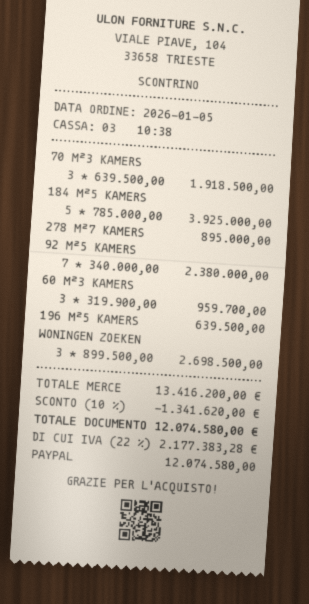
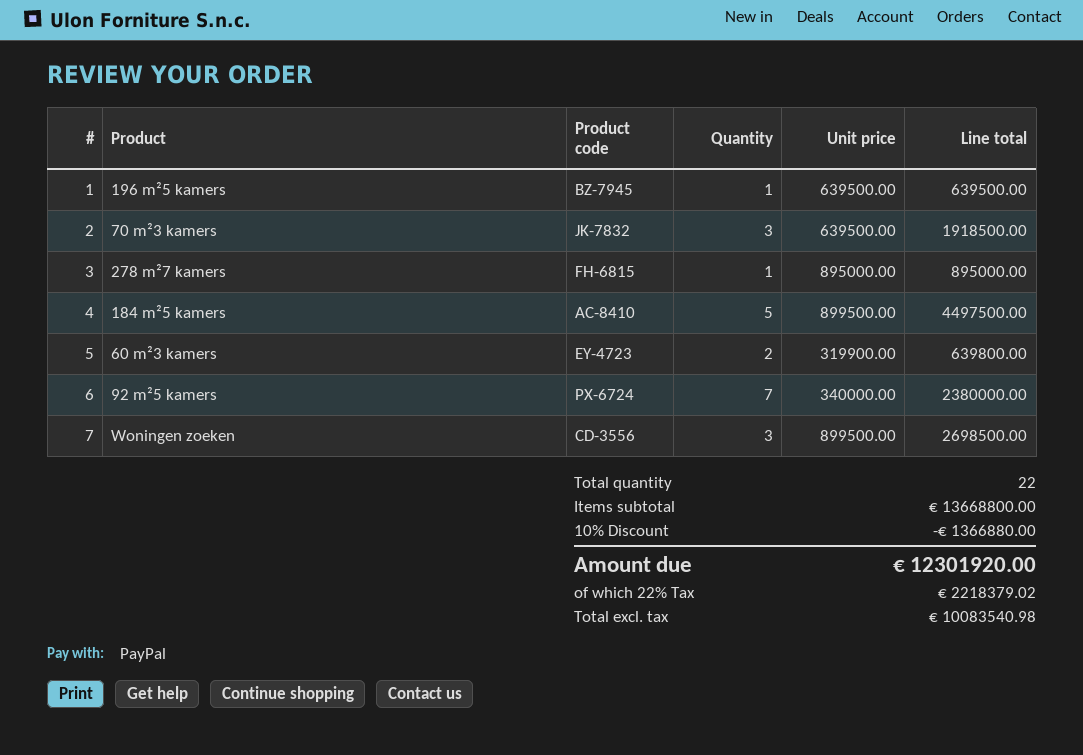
184 M²5 KAMERS: 5 x 785000.00 = 3925000.00 -> 5 x 899500.00 = 4497500.00
60 M²3 KAMERS: 3 x 319900.00 = 959700.00 -> 2 x 319900.00 = 639800.00
subtotal: 13416200.00 -> 13668800.00
discount: 10% = 1341620.00 -> 10% = 1366880.00
tax: 22% = 2177383.28 -> 22% = 2218379.02
total: 12074580.00 -> 12301920.00

